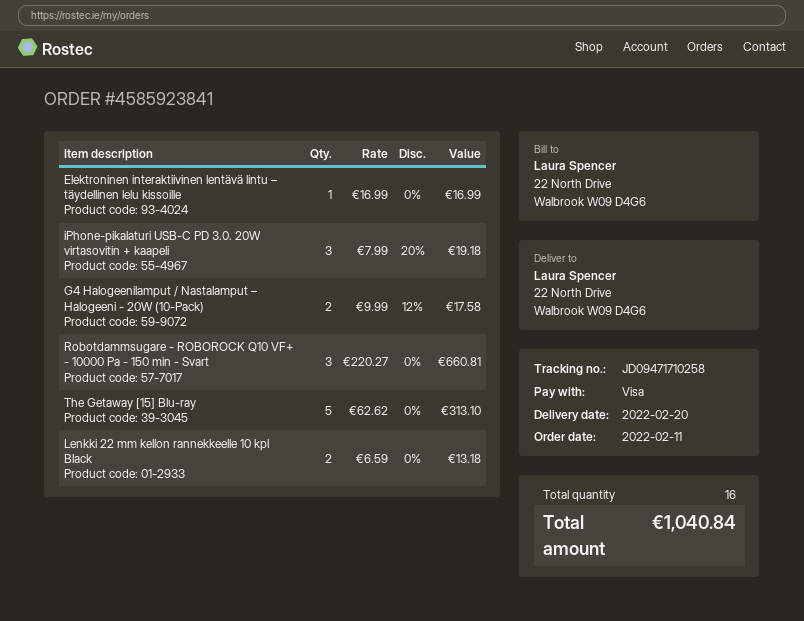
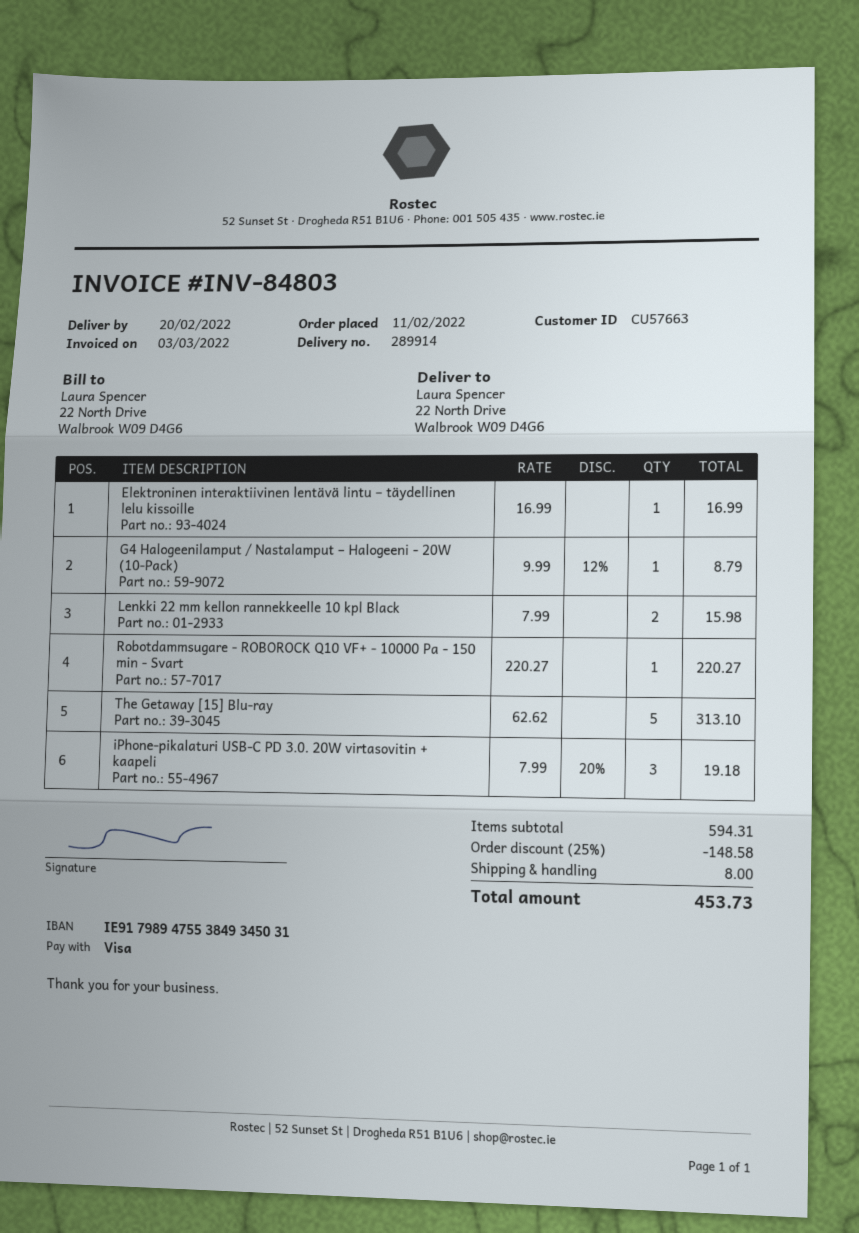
G4 Halogeenilamput / Nastalamput – Halogeeni - 20W (10-Pack): 2 x 9.99 - 12% = 17.58 -> 1 x 9.99 - 12% = 8.79
Robotdammsugare - ROBOROCK Q10 VF+ - 10000 Pa - 150 min - Svart: 3 x 220.27 = 660.81 -> 1 x 220.27 = 220.27
Lenkki 22 mm kellon rannekkeelle 10 kpl Black: 2 x 6.59 = 13.18 -> 2 x 7.99 = 15.98
discount: none -> 25% = 148.58
shipping: none -> 8.00
total: 1040.84 -> 453.73

